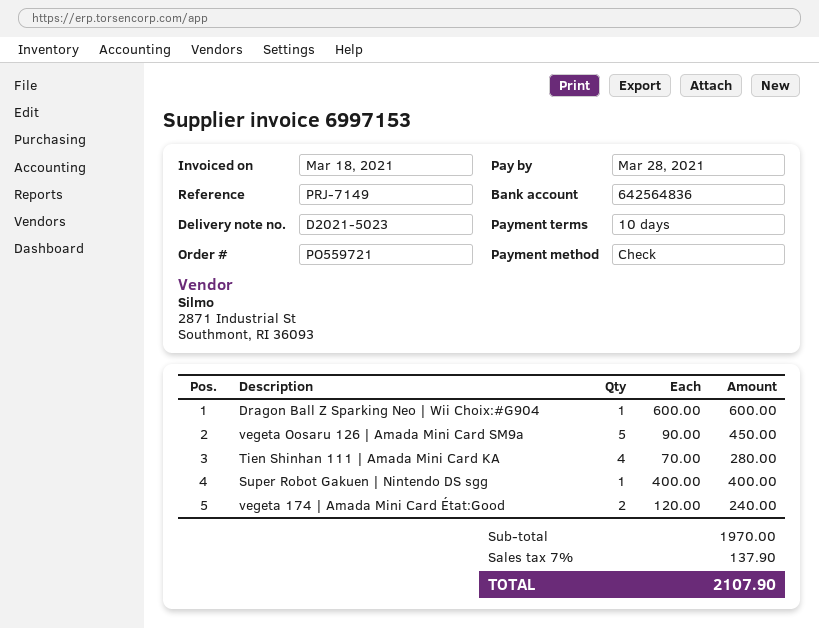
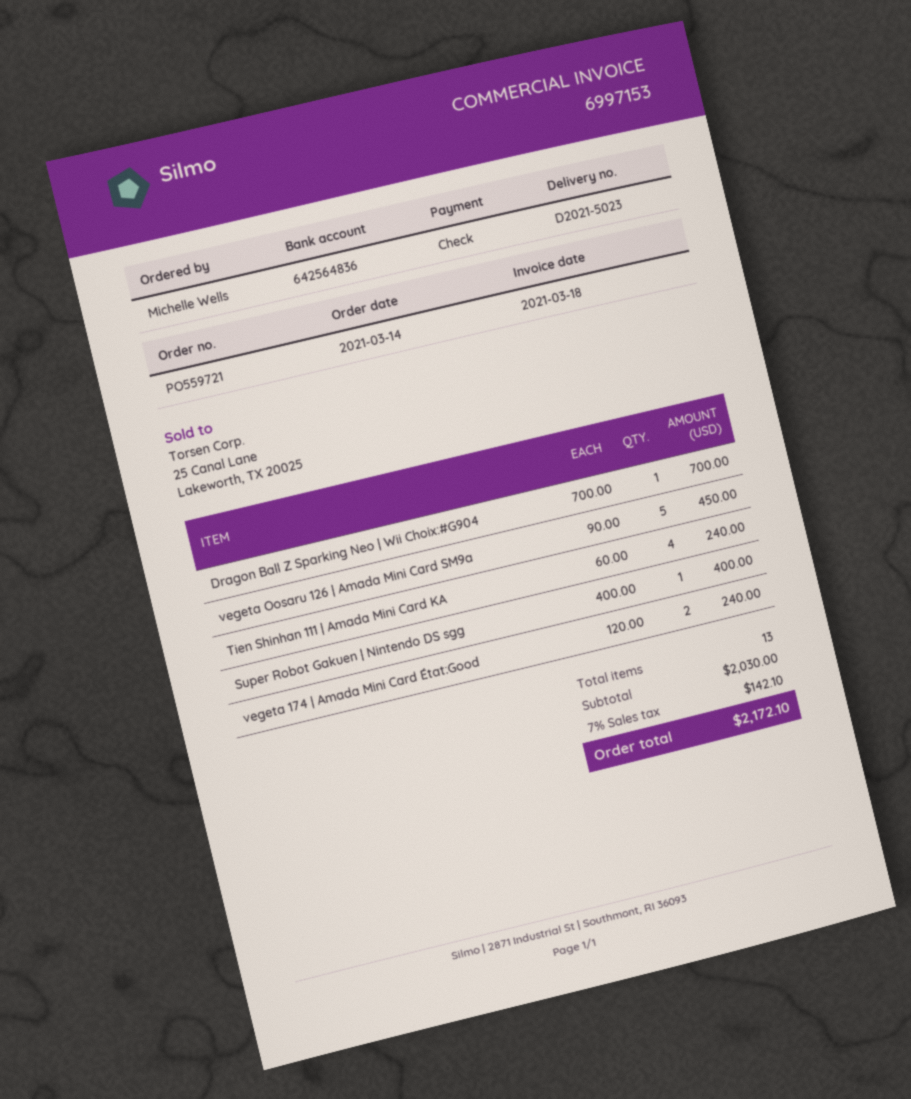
Dragon Ball Z Sparking Neo | Wii Choix:#G904: 1 x 600.00 = 600.00 -> 1 x 700.00 = 700.00
Tien Shinhan 111 | Amada Mini Card KA: 4 x 70.00 = 280.00 -> 4 x 60.00 = 240.00
subtotal: 1970.00 -> 2030.00
tax: 7% = 137.90 -> 7% = 142.10
total: 2107.90 -> 2172.10

